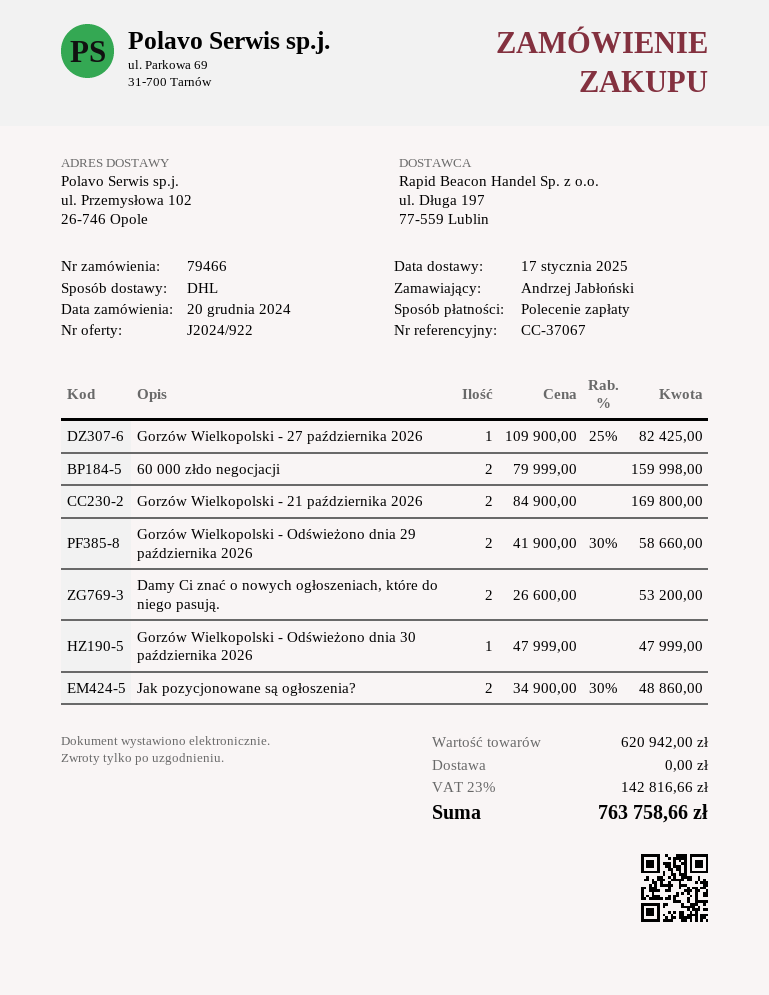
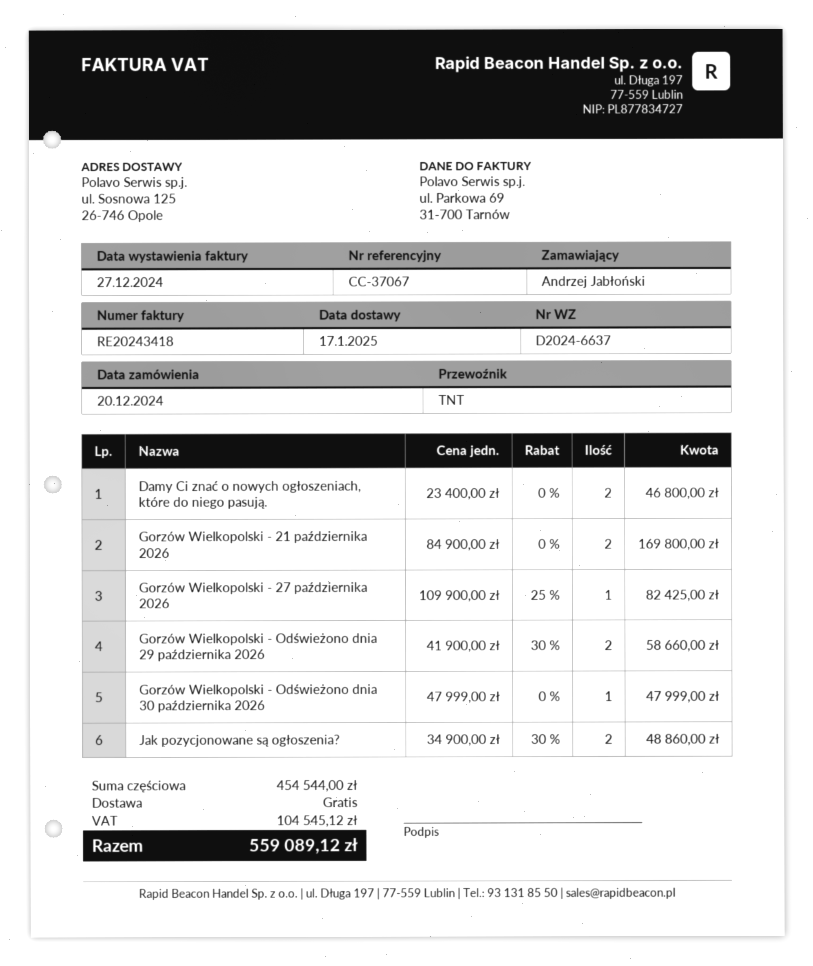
shipping method: DHL -> TNT
ship to: ul. Przemysłowa 102, 26-746 Opole -> ul. Sosnowa 125, 26-746 Opole
60 000 złdo negocjacji: 2 x 79999.00 = 159998.00 -> none
Damy Ci znać o nowych ogłoszeniach, które do niego pasują.: 2 x 26600.00 = 53200.00 -> 2 x 23400.00 = 46800.00
subtotal: 620942.00 -> 454544.00
tax: 142816.66 -> 104545.12
total: 763758.66 -> 559089.12

